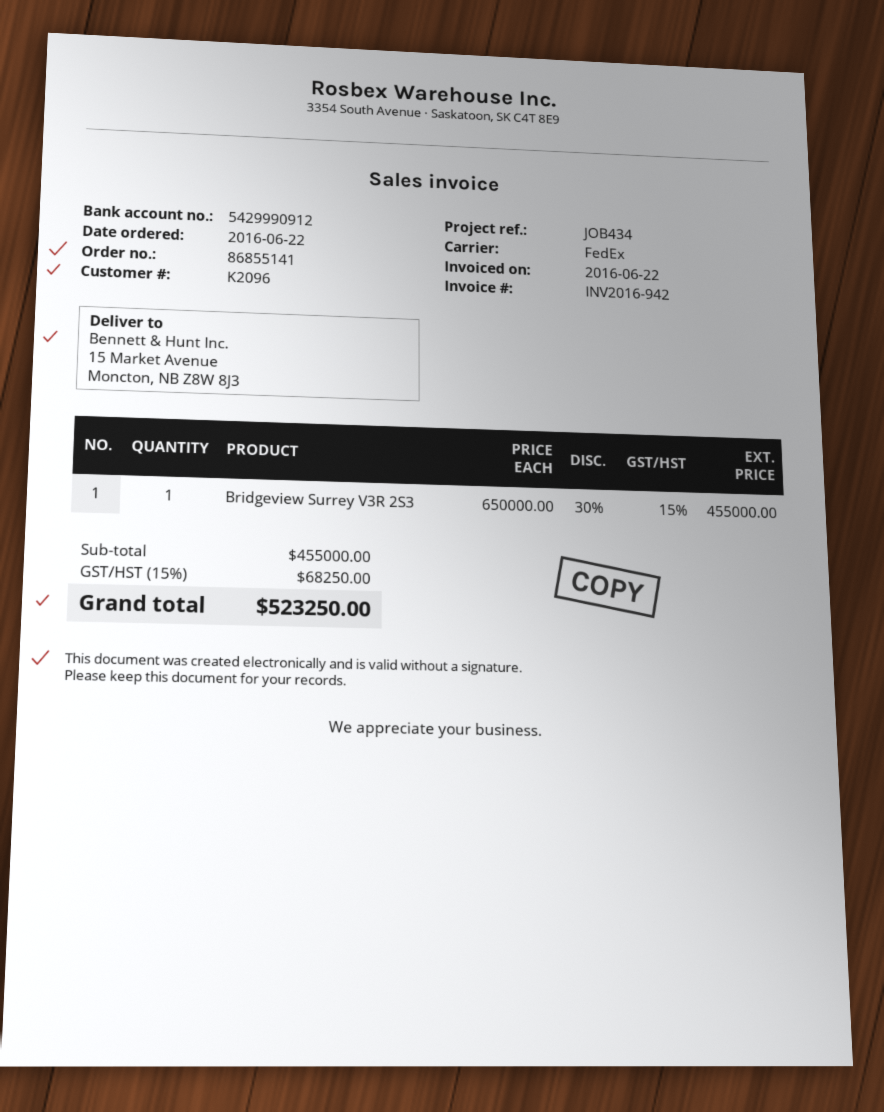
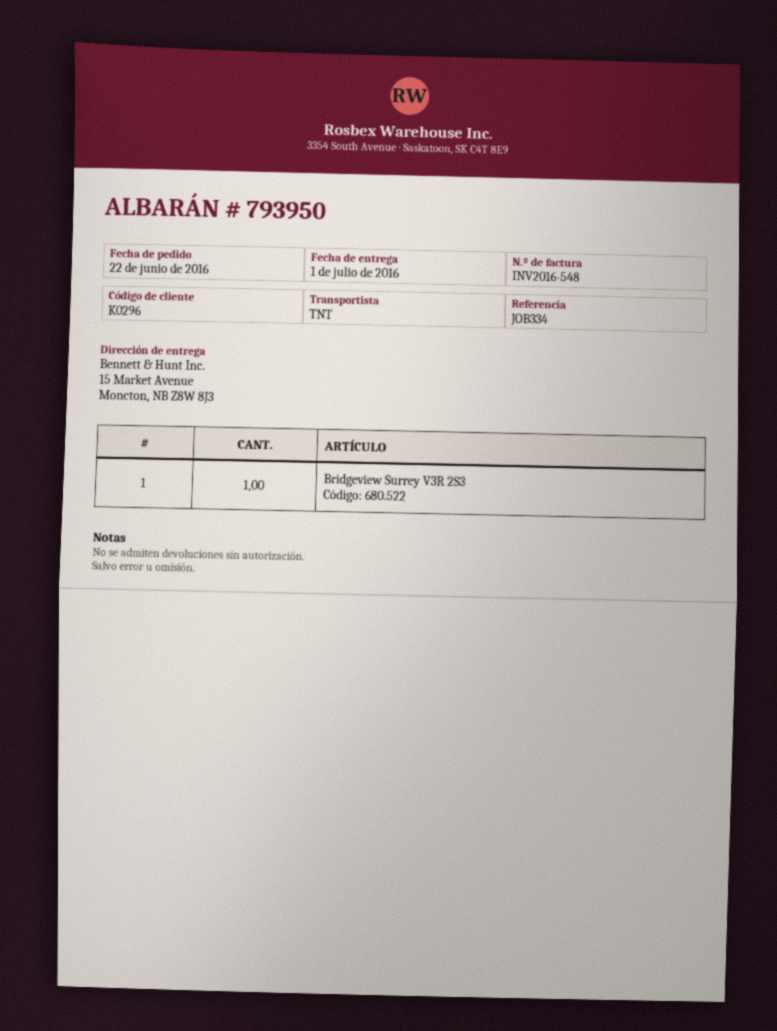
invoice number: INV2016-942 -> INV2016-548
customer number: K2096 -> K0296
reference: JOB434 -> JOB334
shipping method: FedEx -> TNT

